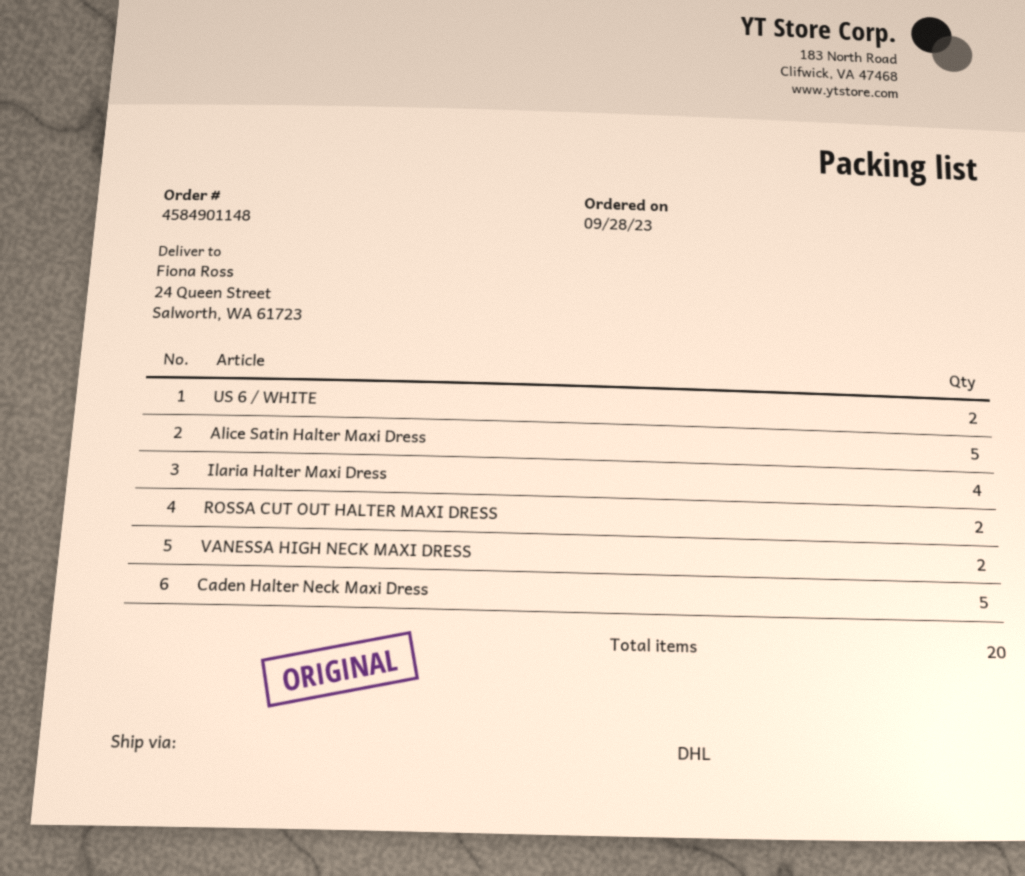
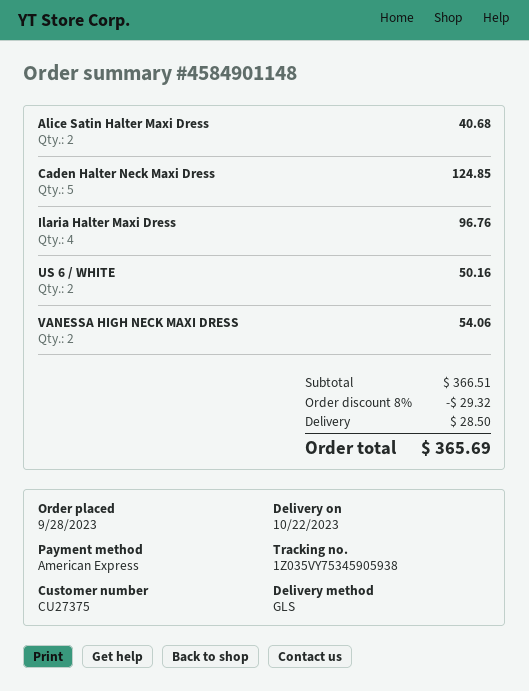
shipping method: DHL -> GLS
Alice Satin Halter Maxi Dress: 5 -> 2
ROSSA CUT OUT HALTER MAXI DRESS: 2 -> none

